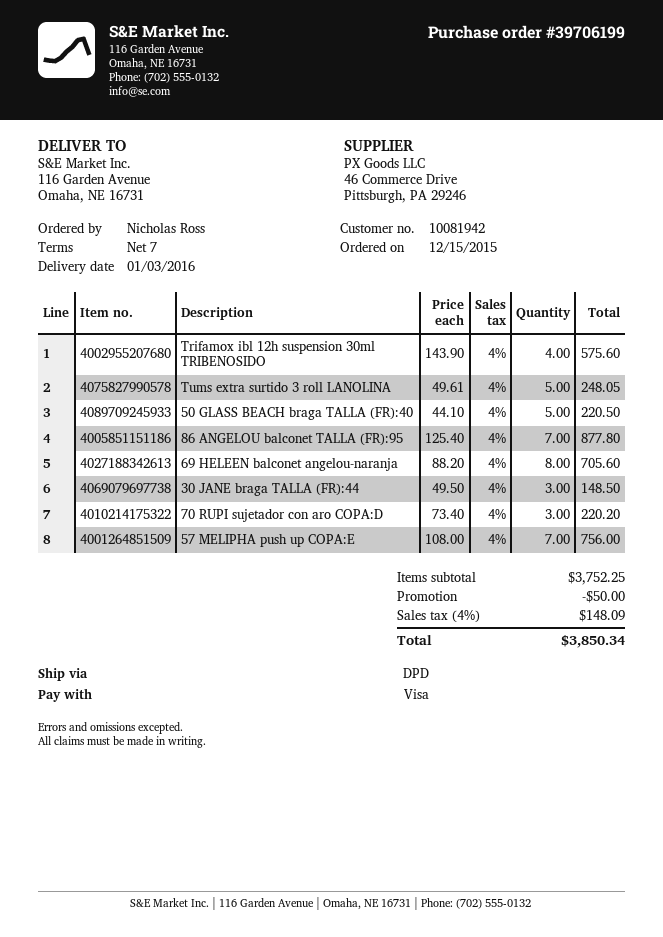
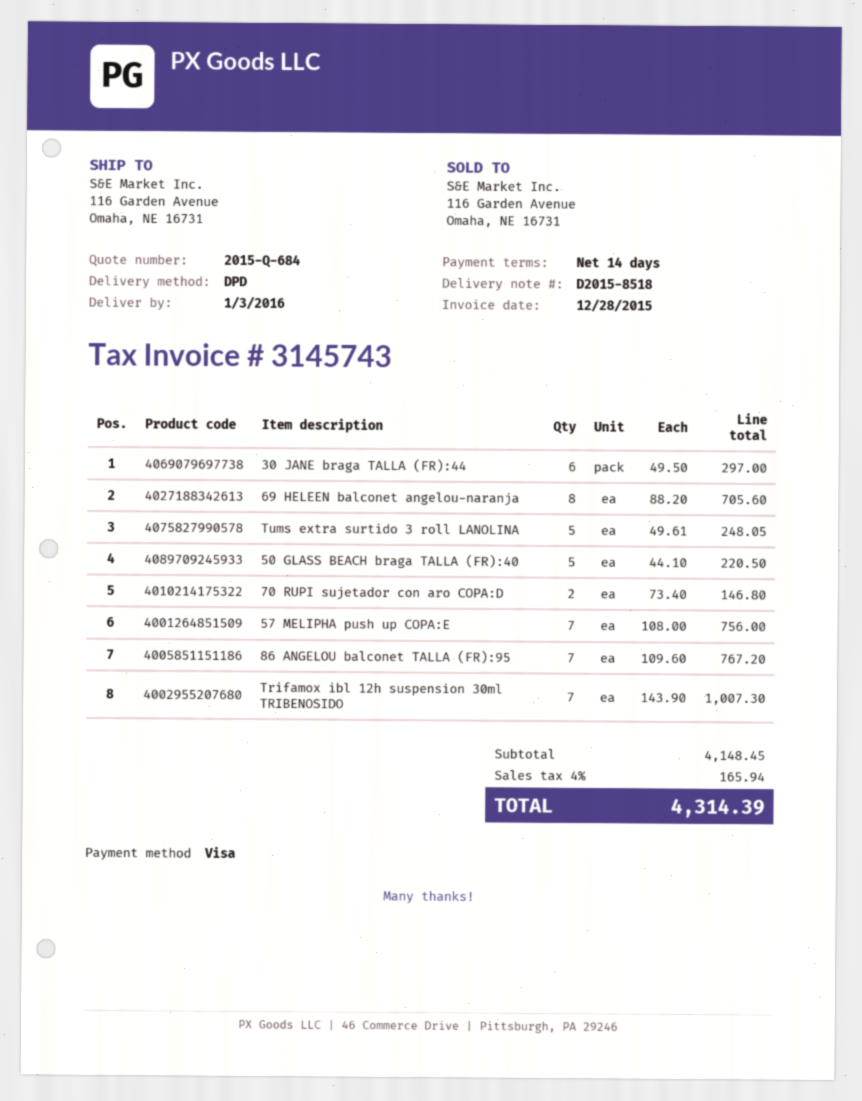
payment terms: 7 days -> 14 days
Trifamox ibl 12h suspension 30ml TRIBENOSIDO: 4 x 143.90 = 575.60 -> 7 x 143.90 = 1007.30
86 ANGELOU balconet TALLA (FR):95: 7 x 125.40 = 877.80 -> 7 x 109.60 = 767.20
30 JANE braga TALLA (FR):44: 3 x 49.50 = 148.50 -> 6 x 49.50 = 297.00
70 RUPI sujetador con aro COPA:D: 3 x 73.40 = 220.20 -> 2 x 73.40 = 146.80
subtotal: 3752.25 -> 4148.45
discount: 50.00 -> none
tax: 4% = 148.09 -> 4% = 165.94
total: 3850.34 -> 4314.39

